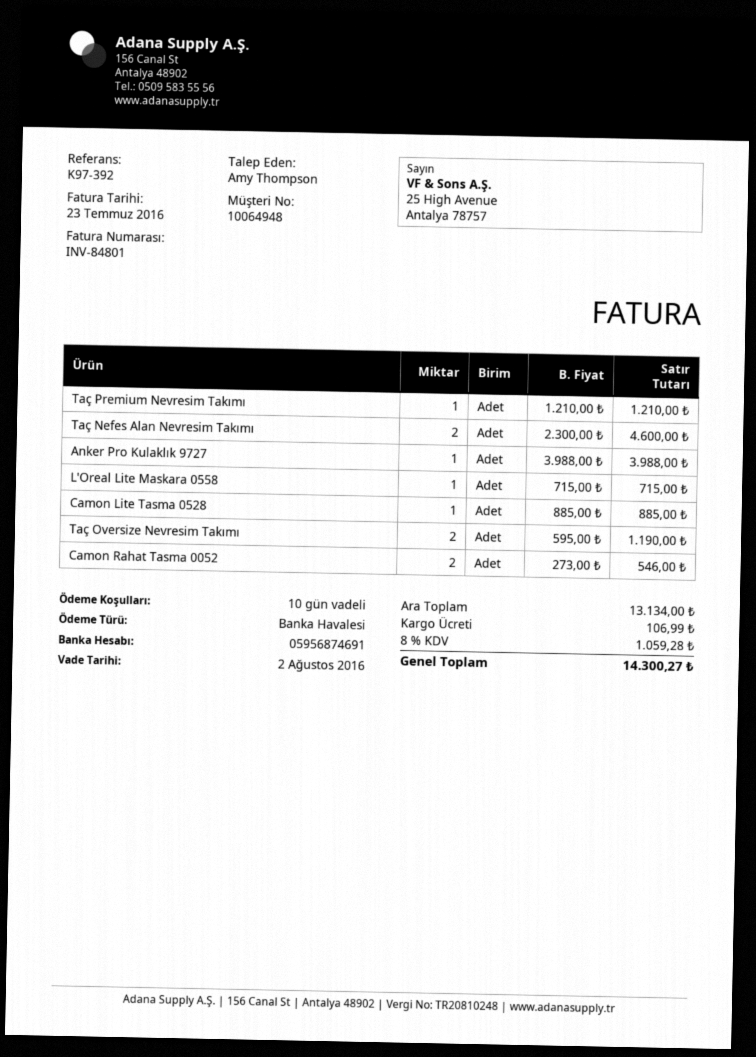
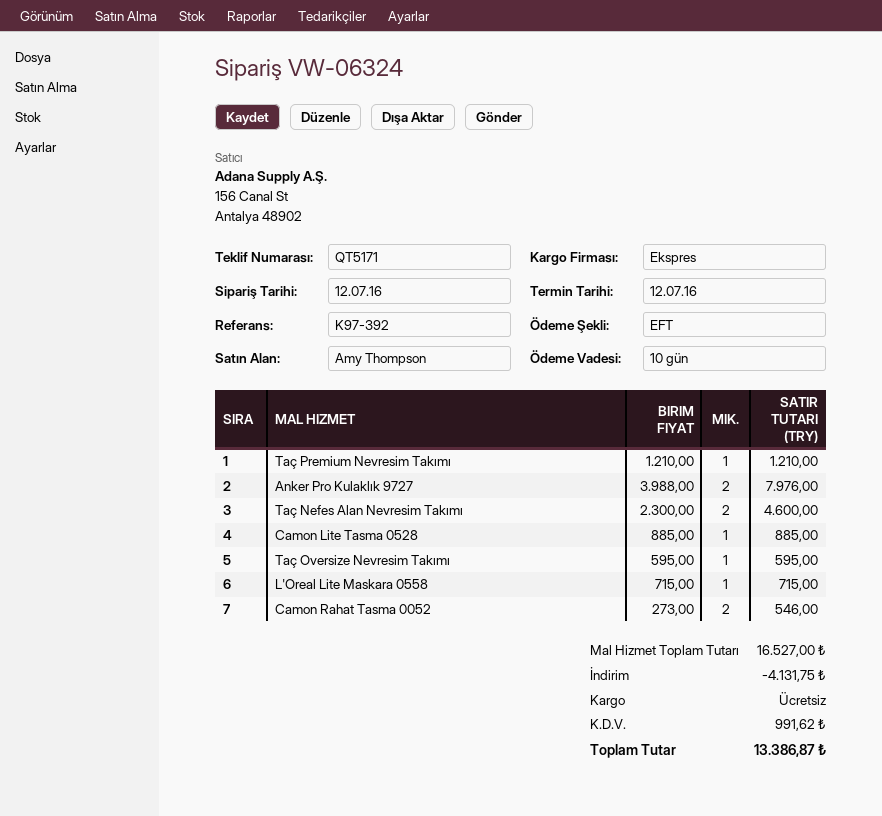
Anker Pro Kulaklık 9727: 1 x 3988.00 = 3988.00 -> 2 x 3988.00 = 7976.00
Taç Oversize Nevresim Takımı: 2 x 595.00 = 1190.00 -> 1 x 595.00 = 595.00
subtotal: 13134.00 -> 16527.00
discount: none -> 4131.75
shipping: 106.99 -> 0.00
tax: 1059.28 -> 991.62
total: 14300.27 -> 13386.87

